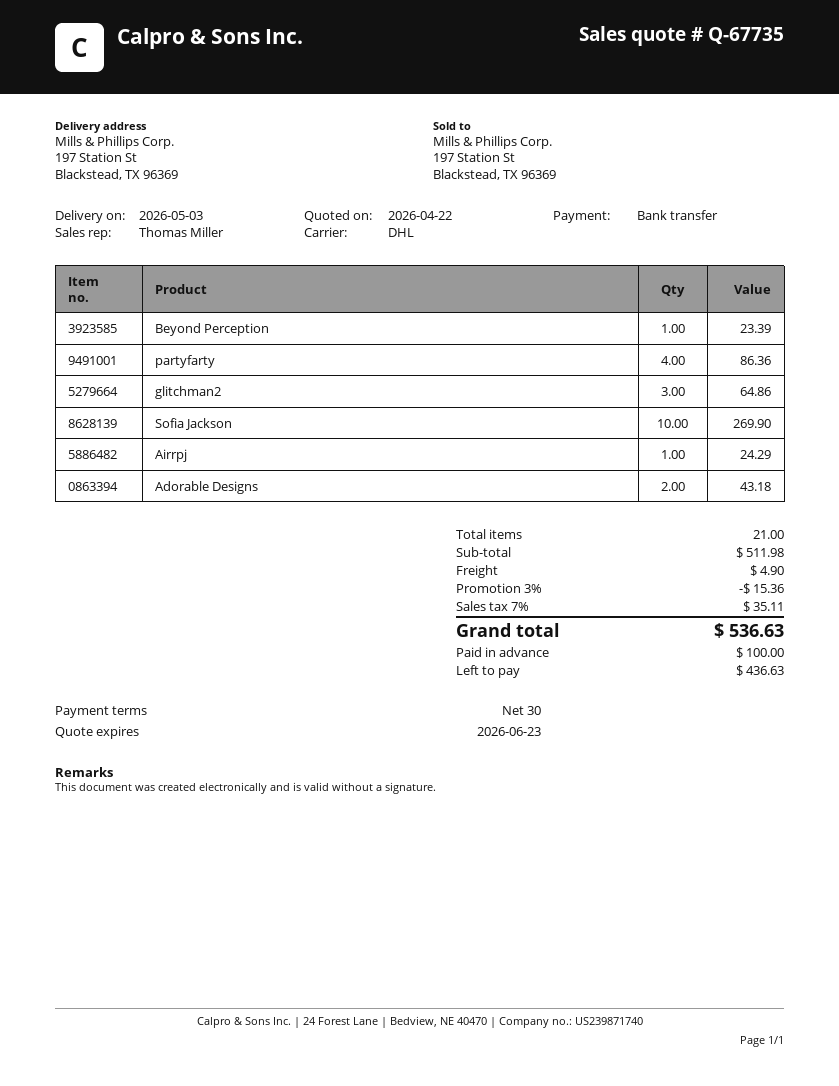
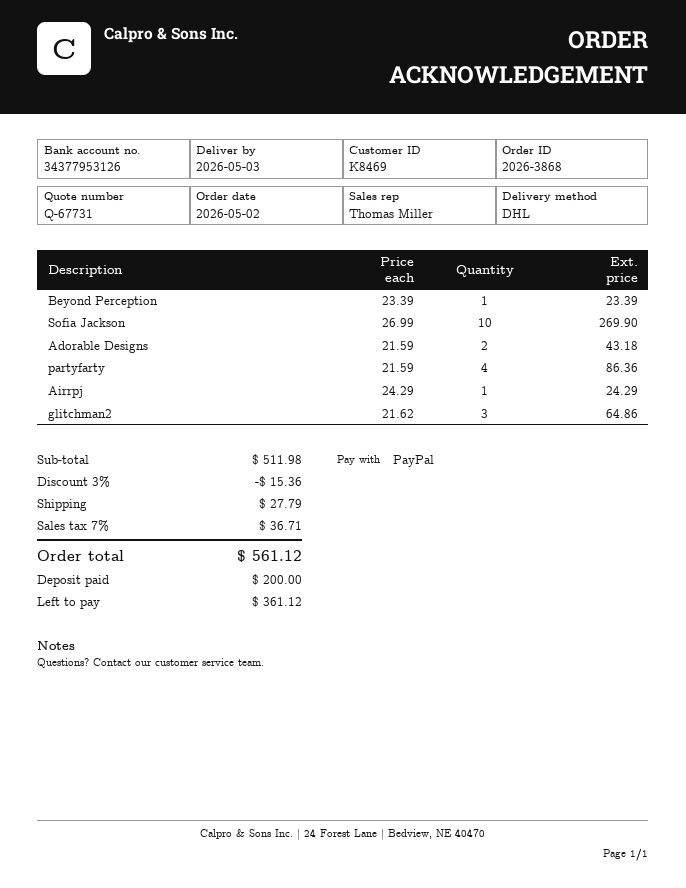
quote number: Q-67735 -> Q-67731
payment method: bank transfer -> PayPal
shipping: 4.90 -> 27.79
tax: 7% = 35.11 -> 7% = 36.71
total: 536.63 -> 561.12
deposit: 100.00 -> 200.00
balance: 436.63 -> 361.12

